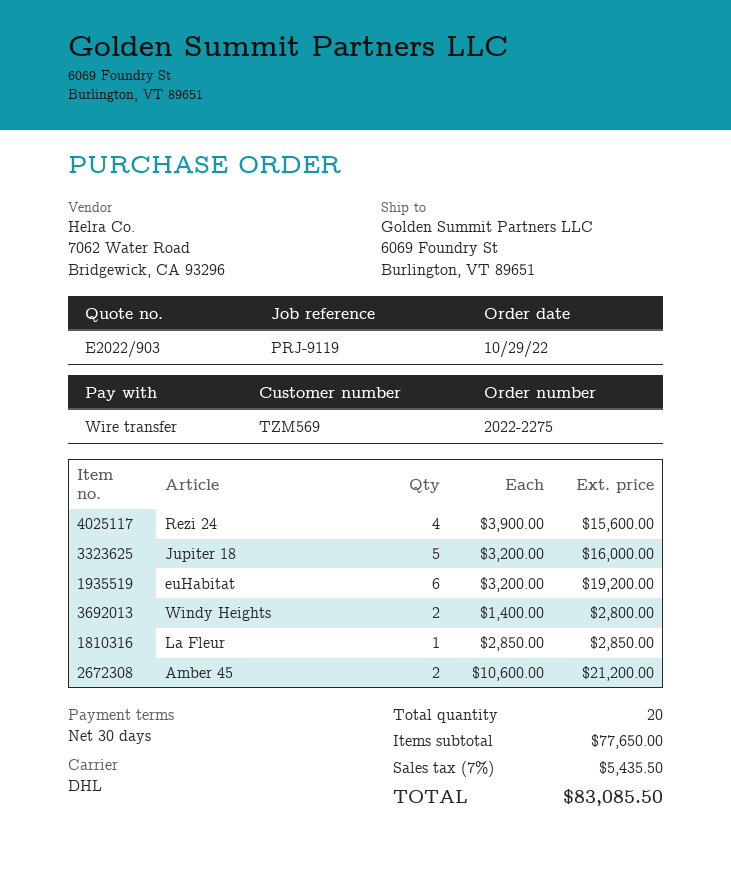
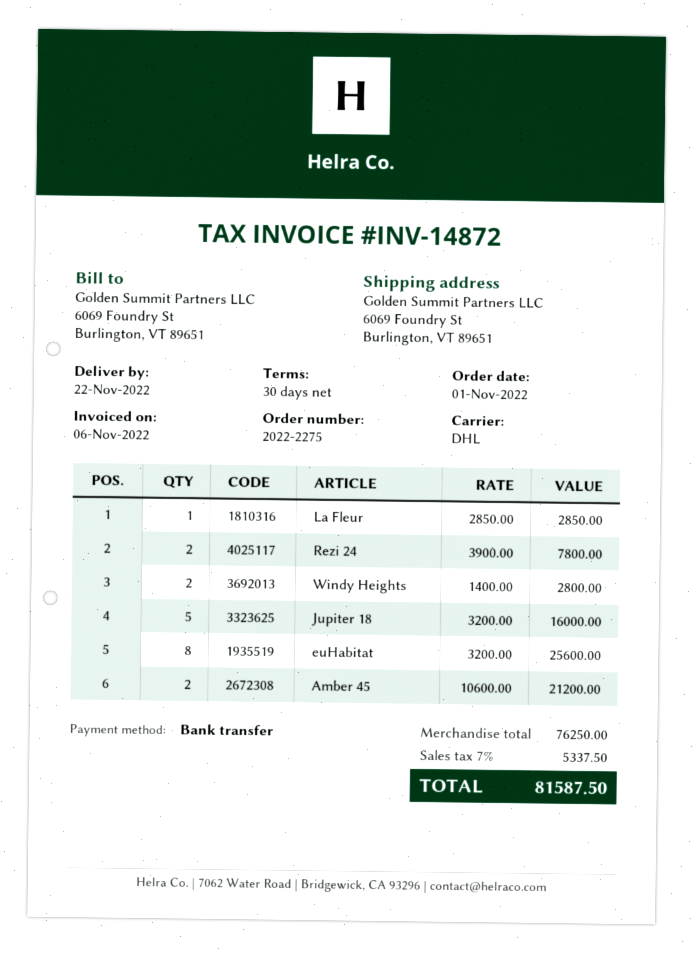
order date: 2022-10-29 -> 2022-11-01
Rezi 24: 4 x 3900.00 = 15600.00 -> 2 x 3900.00 = 7800.00
euHabitat: 6 x 3200.00 = 19200.00 -> 8 x 3200.00 = 25600.00
subtotal: 77650.00 -> 76250.00
tax: 7% = 5435.50 -> 7% = 5337.50
total: 83085.50 -> 81587.50

